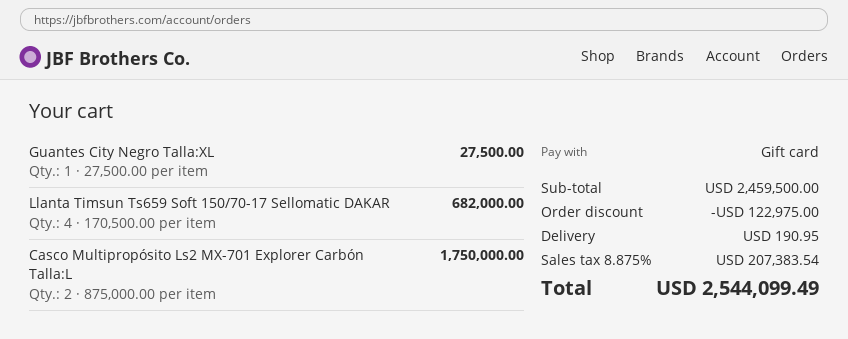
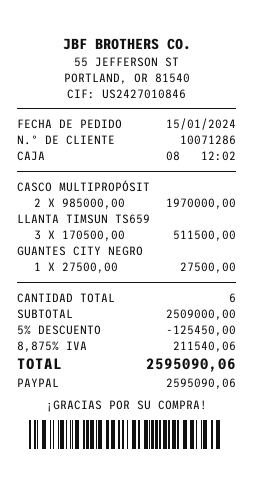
payment method: gift card -> PayPal
Llanta Timsun Ts659 Soft 150/70-17 Sellomatic DAKAR: 4 x 170500.00 = 682000.00 -> 3 x 170500.00 = 511500.00
Casco Multipropósito Ls2 MX-701 Explorer Carbón Talla:L: 2 x 875000.00 = 1750000.00 -> 2 x 985000.00 = 1970000.00
subtotal: 2459500.00 -> 2509000.00
discount: 122975.00 -> 125450.00
shipping: 190.95 -> none
tax: 8.875% = 207383.54 -> 8.875% = 211540.06
total: 2544099.49 -> 2595090.06

